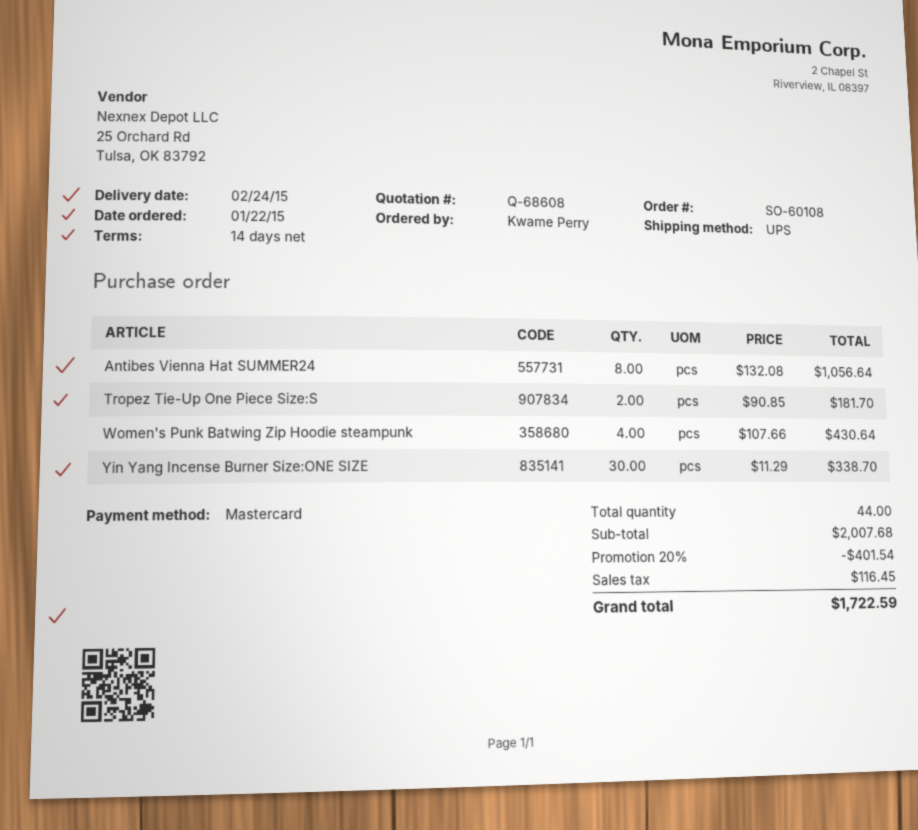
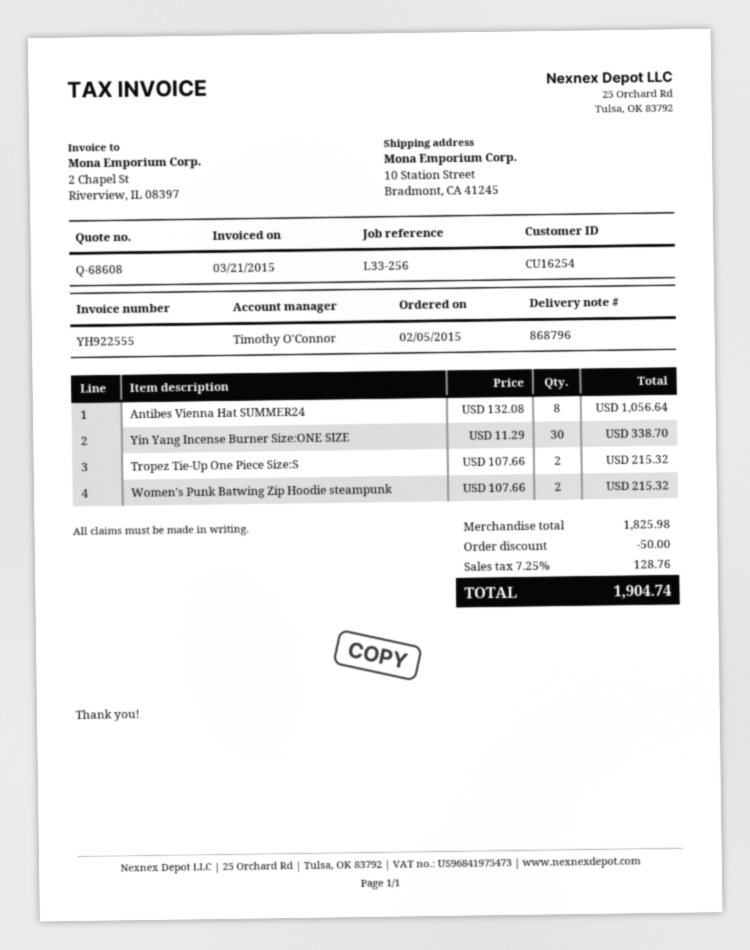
order date: 2015-01-22 -> 2015-02-05
Tropez Tie-Up One Piece Size:S: 2 x 90.85 = 181.70 -> 2 x 107.66 = 215.32
Women's Punk Batwing Zip Hoodie steampunk: 4 x 107.66 = 430.64 -> 2 x 107.66 = 215.32
subtotal: 2007.68 -> 1825.98
discount: 401.54 -> 50.00
tax: 116.45 -> 128.76
total: 1722.59 -> 1904.74

